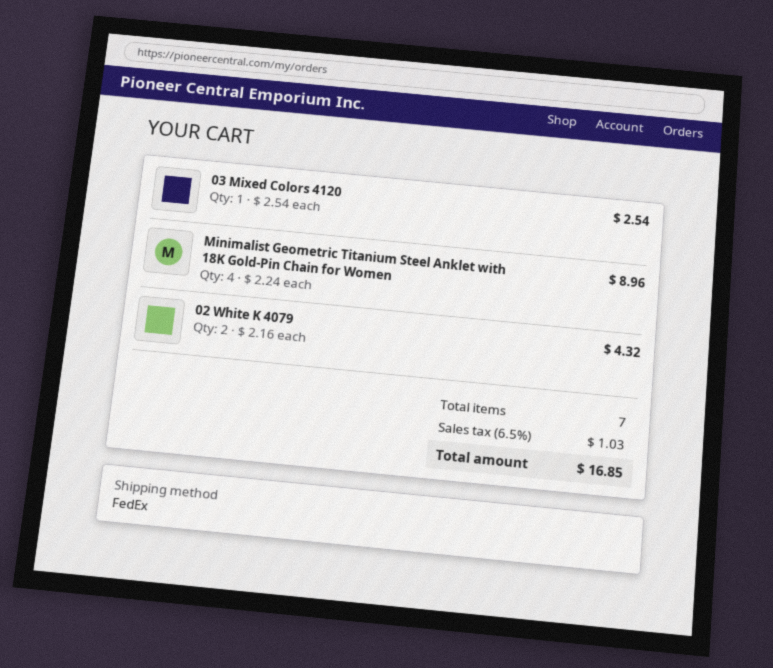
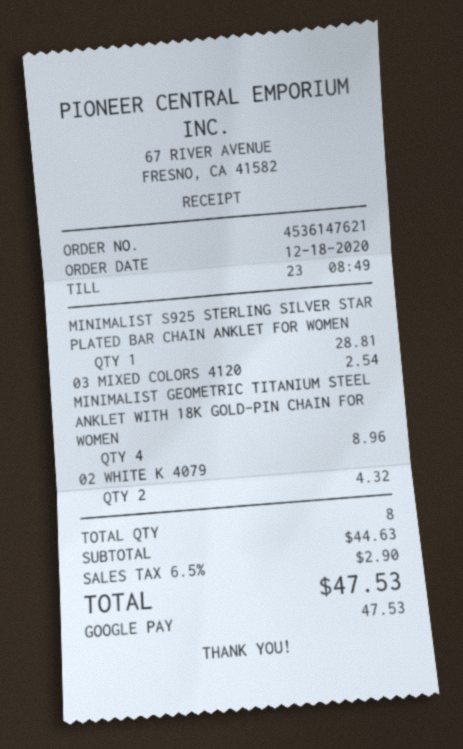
MINIMALIST S925 STERLING SILVER STAR PLATED BAR CHAIN ANKLET FOR WOMEN: none -> 1 for 28.81
total quantity: 7 -> 8
tax: 6.5% = 1.03 -> 6.5% = 2.90
total: 16.85 -> 47.53

